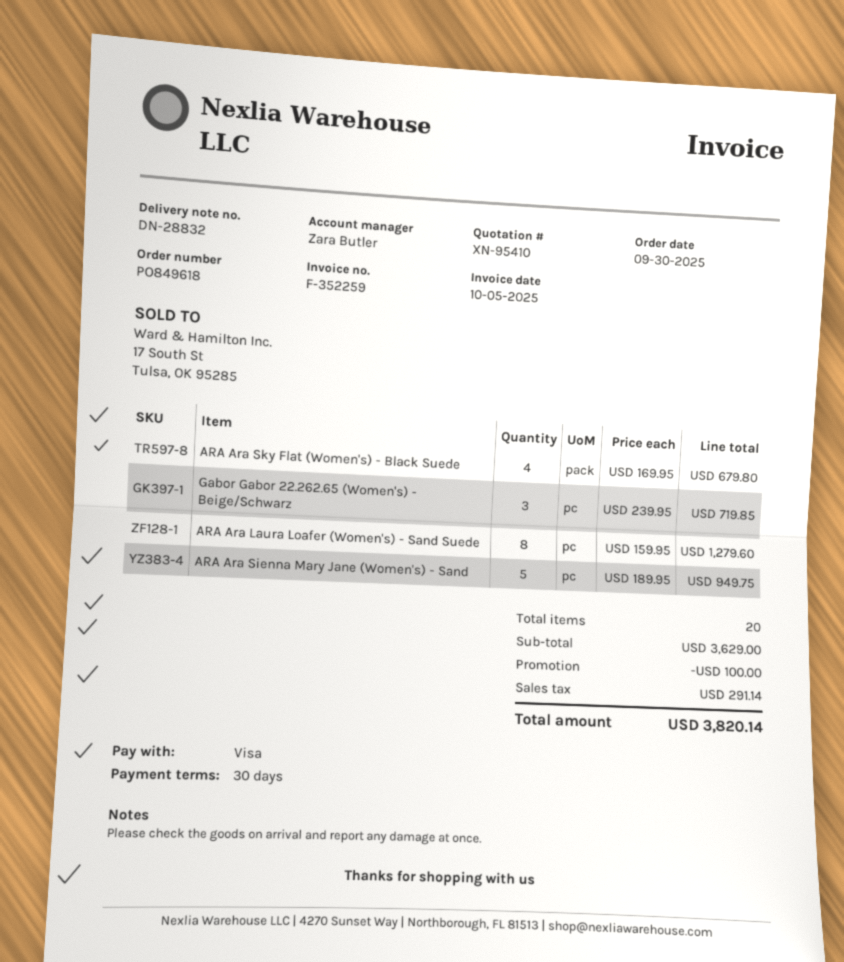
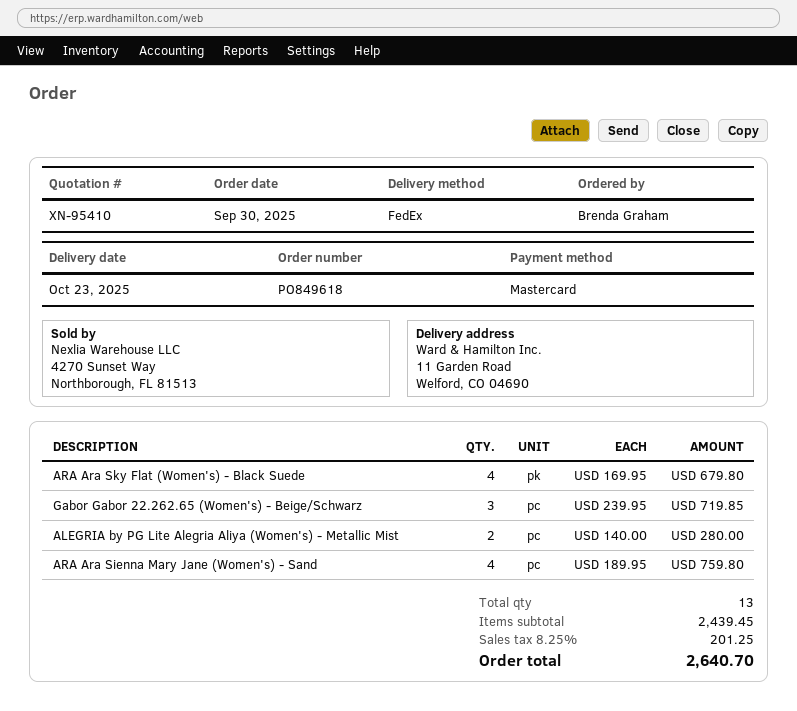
payment method: Visa -> Mastercard
ARA Ara Laura Loafer (Women's) - Sand Suede: 8 x 159.95 = 1279.60 -> none
ARA Ara Sienna Mary Jane (Women's) - Sand: 5 x 189.95 = 949.75 -> 4 x 189.95 = 759.80
ALEGRIA by PG Lite Alegria Aliya (Women's) - Metallic Mist: none -> 2 x 140.00 = 280.00
total quantity: 20 -> 13
subtotal: 3629.00 -> 2439.45
discount: 100.00 -> none
tax: 291.14 -> 201.25
total: 3820.14 -> 2640.70

